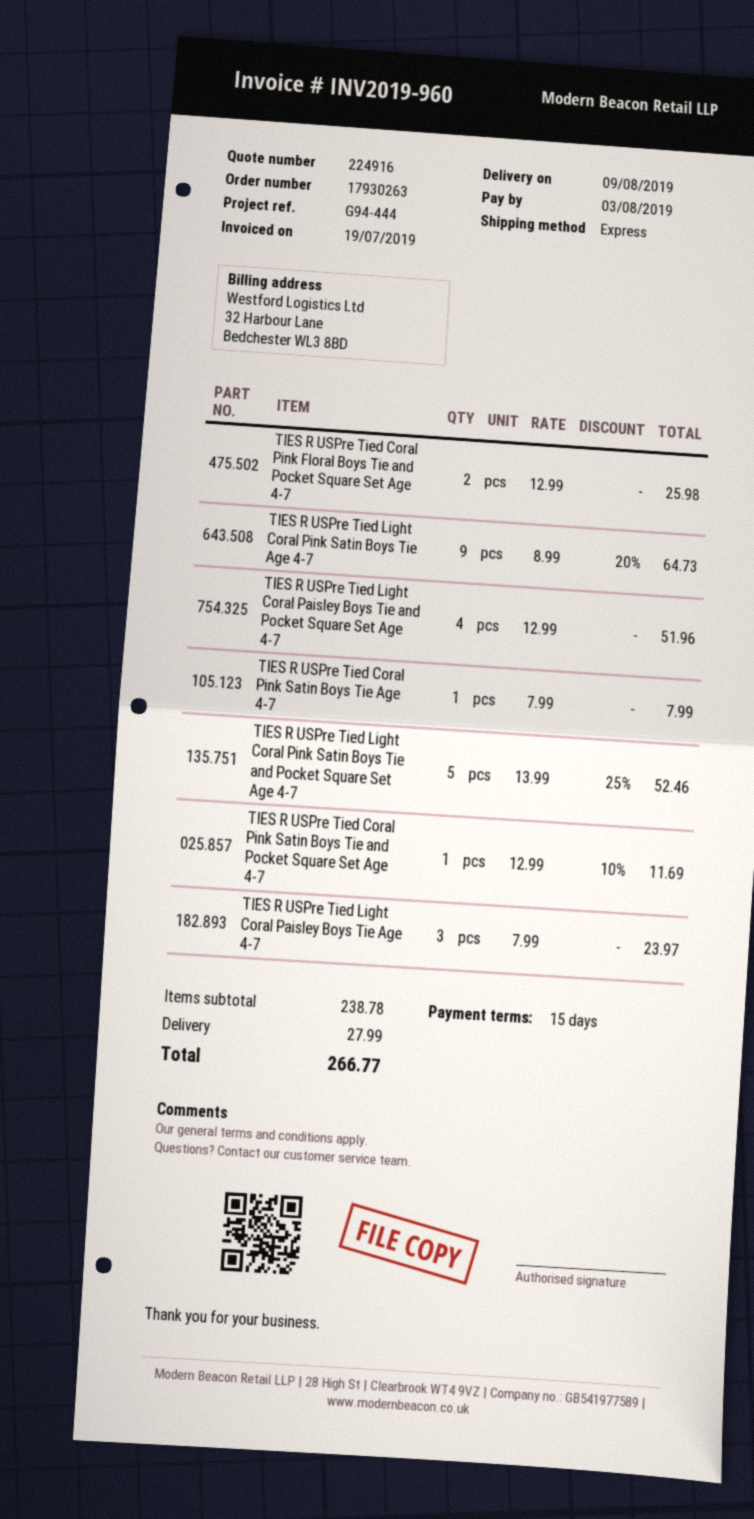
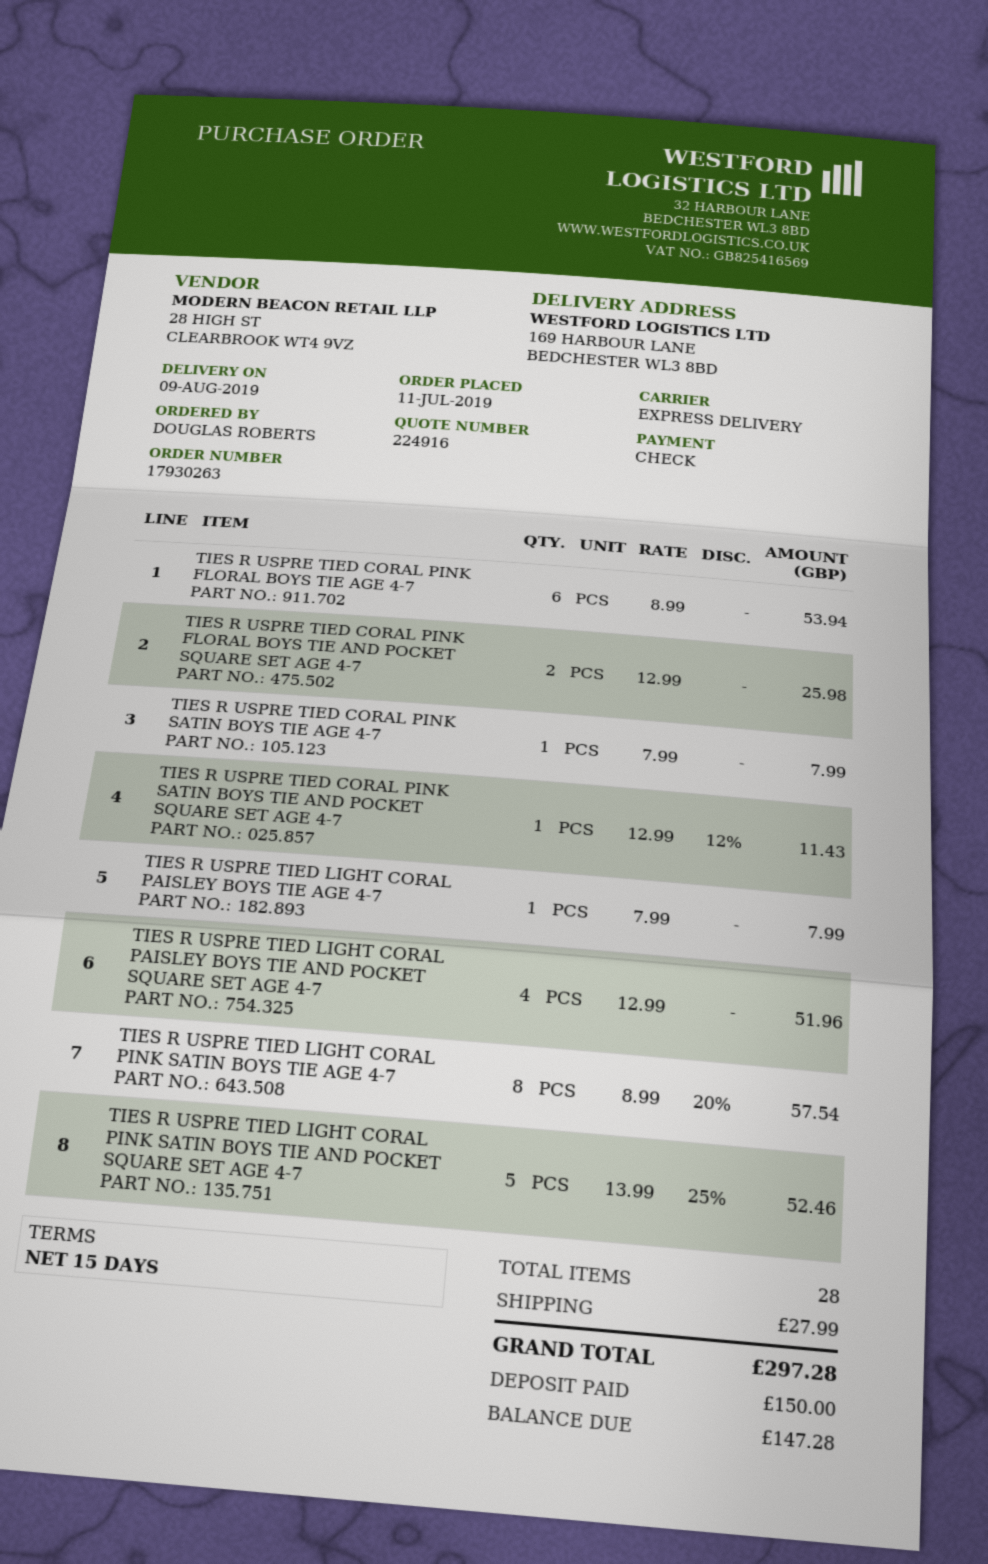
TIES R USPre Tied Light Coral Pink Satin Boys Tie Age 4-7: 9 x 8.99 - 20% = 64.73 -> 8 x 8.99 - 20% = 57.54
TIES R USPre Tied Coral Pink Satin Boys Tie and Pocket Square Set Age 4-7: 1 x 12.99 - 10% = 11.69 -> 1 x 12.99 - 12% = 11.43
TIES R USPre Tied Light Coral Paisley Boys Tie Age 4-7: 3 x 7.99 = 23.97 -> 1 x 7.99 = 7.99
TIES R USPRE TIED CORAL PINK FLORAL BOYS TIE AGE 4-7: none -> 6 x 8.99 = 53.94
total: 266.77 -> 297.28

